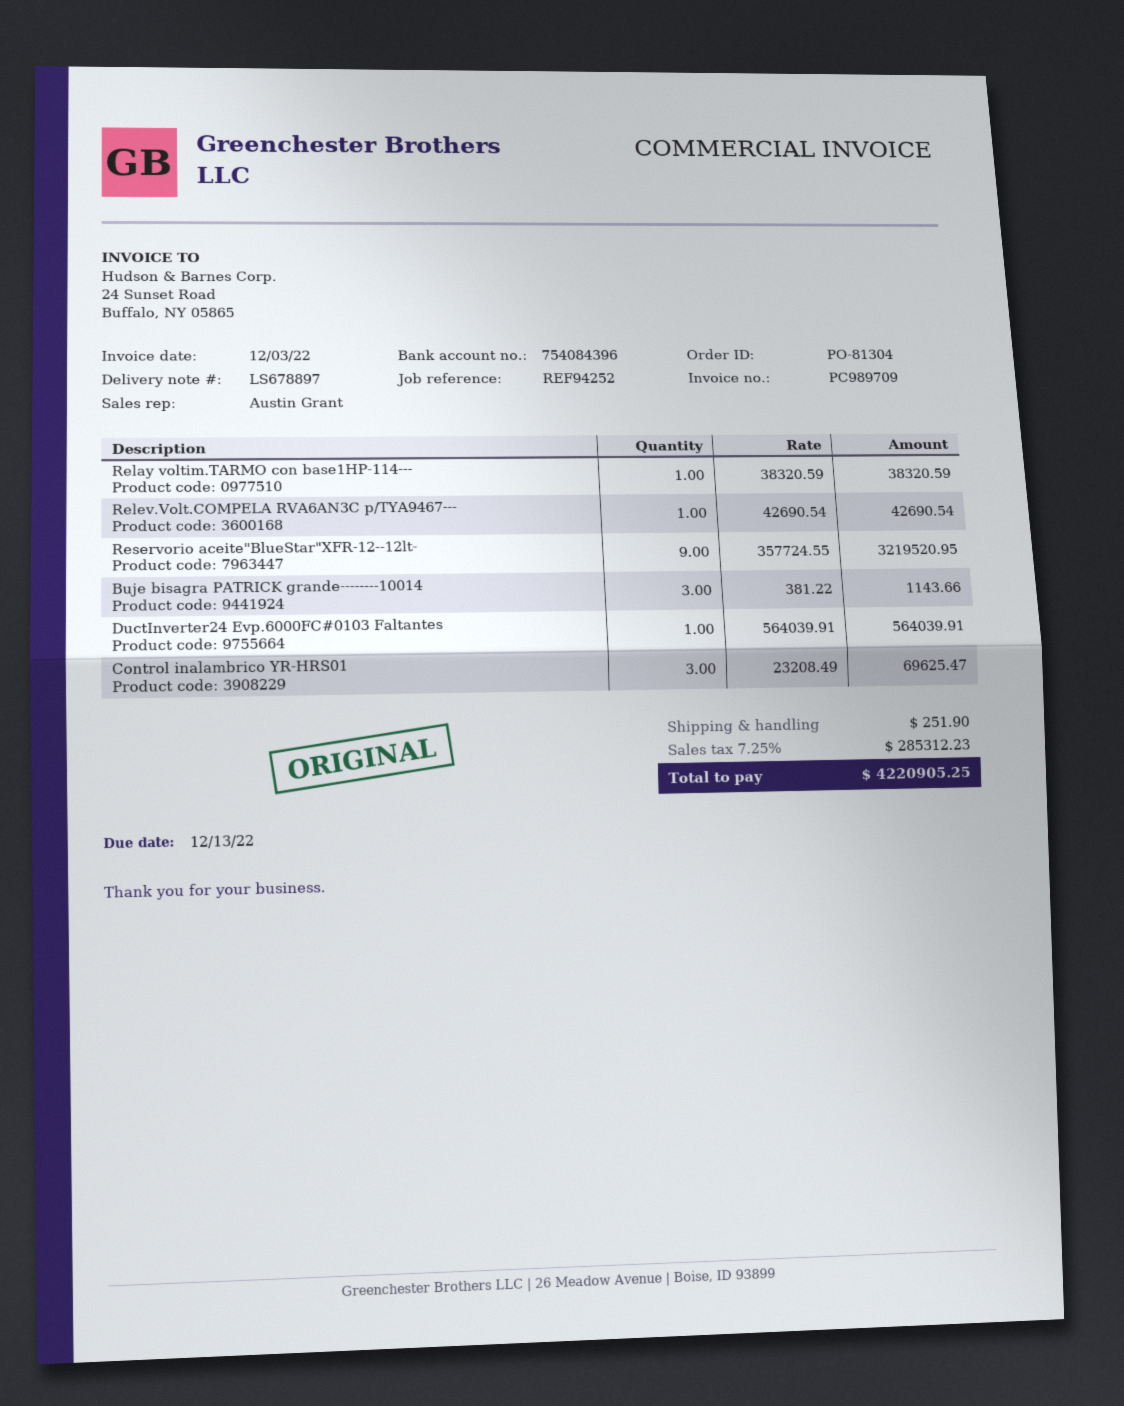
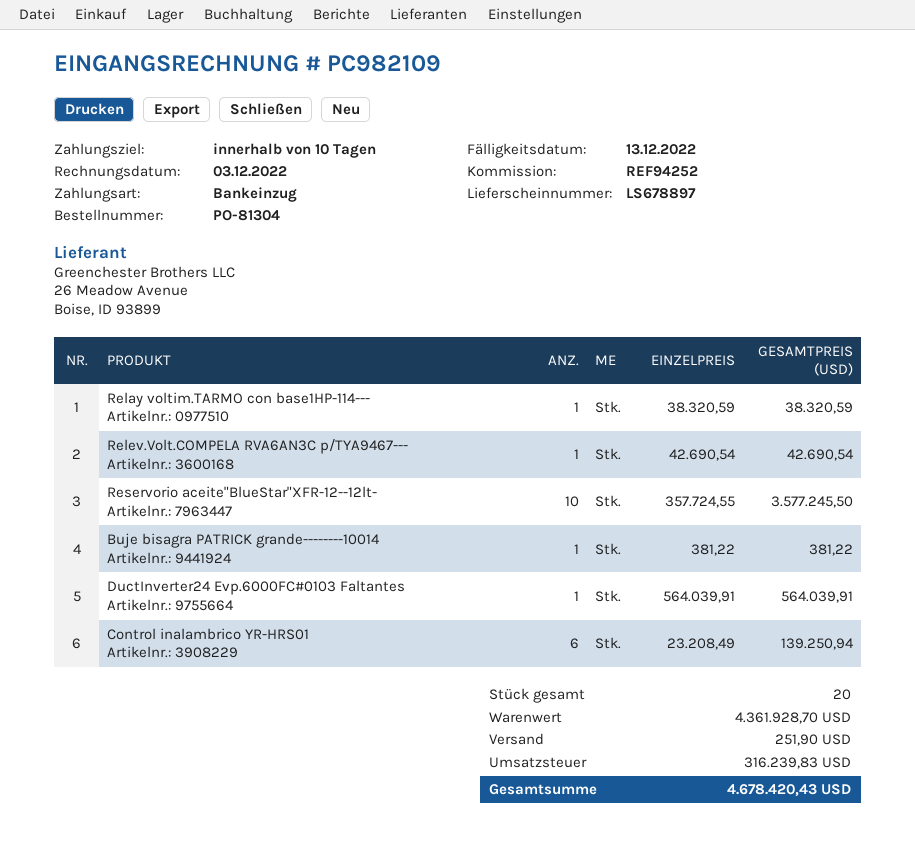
invoice number: PC989709 -> PC982109
Reservorio aceite"BlueStar"XFR-12--12lt-: 9 x 357724.55 = 3219520.95 -> 10 x 357724.55 = 3577245.50
Buje bisagra PATRICK grande--------10014: 3 x 381.22 = 1143.66 -> 1 x 381.22 = 381.22
Control inalambrico YR-HRS01: 3 x 23208.49 = 69625.47 -> 6 x 23208.49 = 139250.94
tax: 285312.23 -> 316239.83
total: 4220905.25 -> 4678420.43

